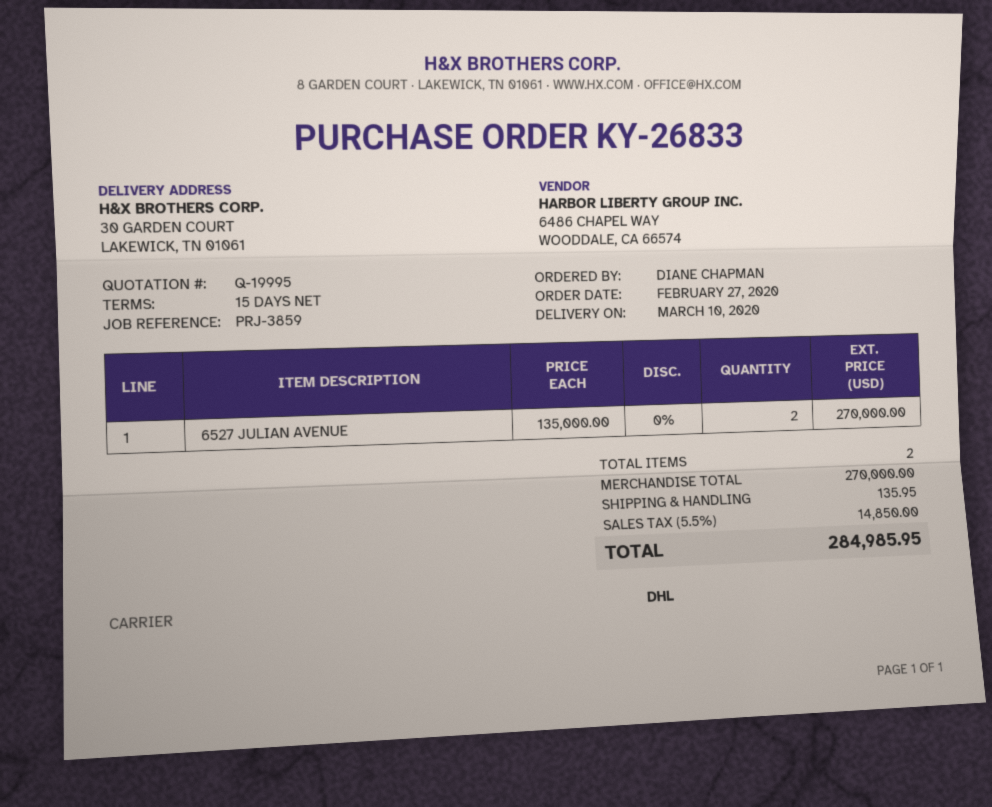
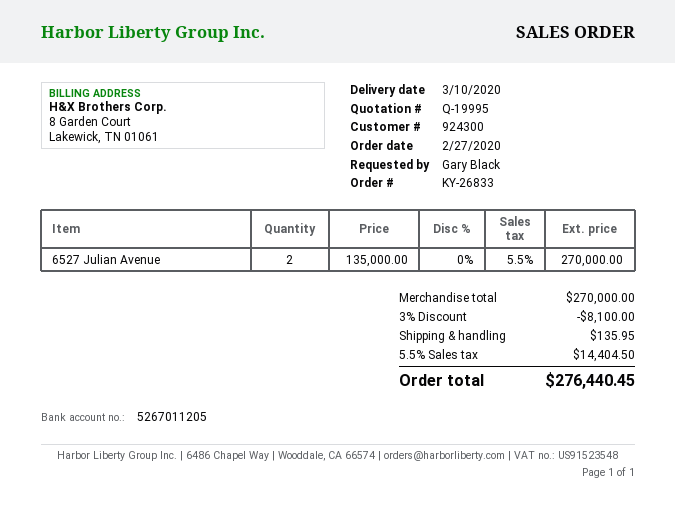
ordered by: DIANE CHAPMAN -> Gary Black
discount: none -> 3% = 8100.00
tax: 5.5% = 14850.00 -> 5.5% = 14404.50
total: 284985.95 -> 276440.45

